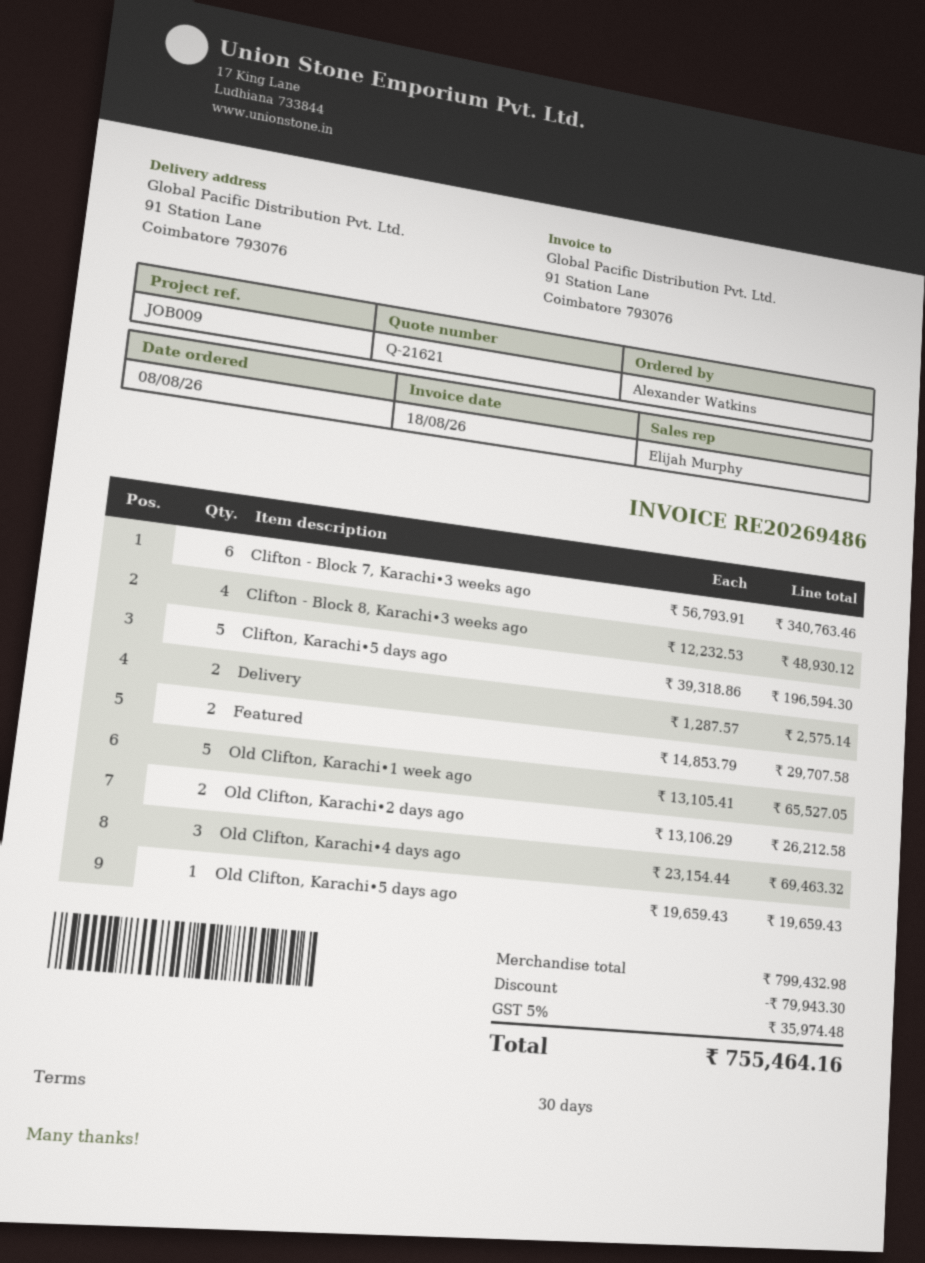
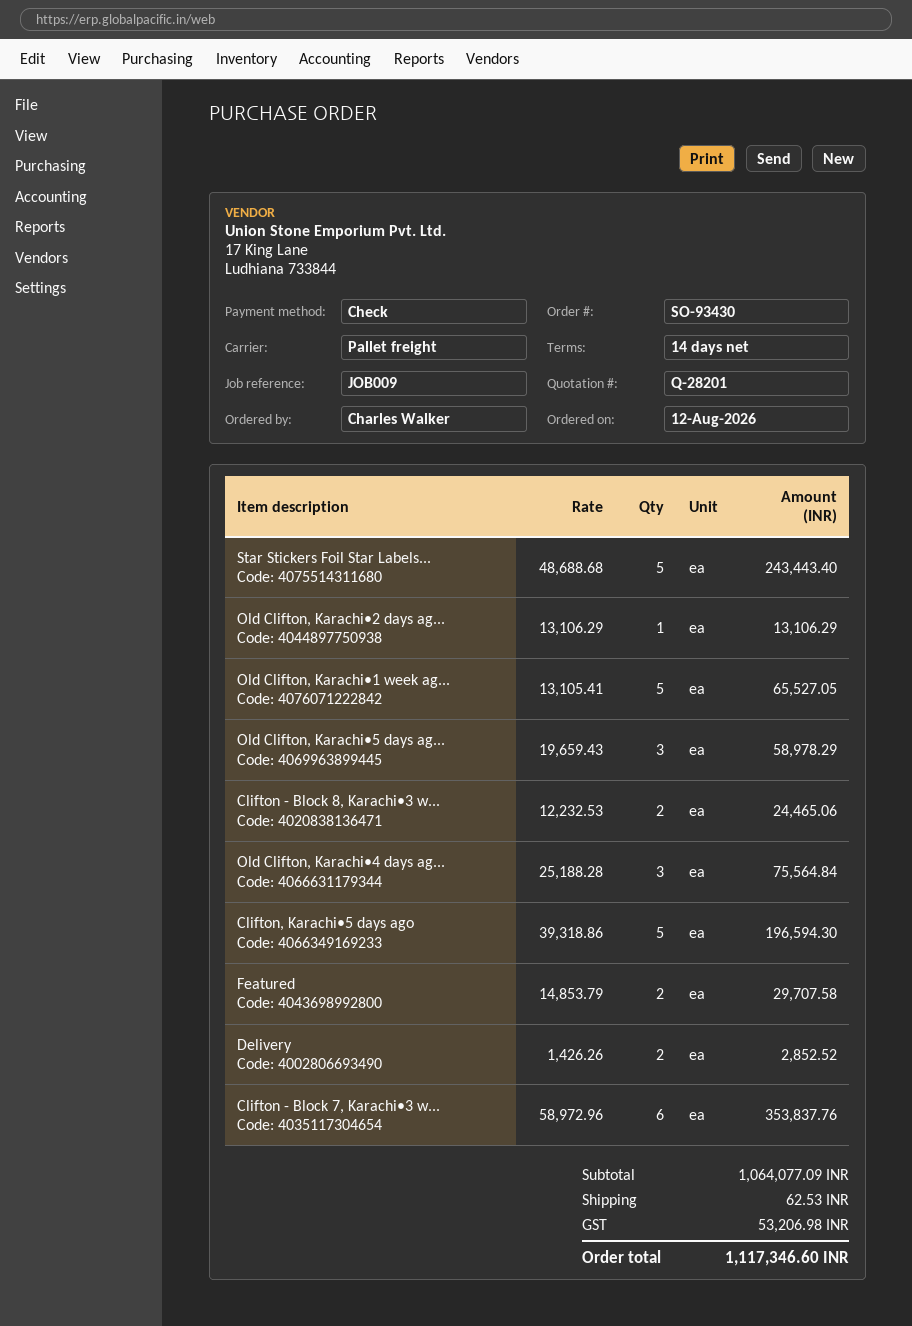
quote number: Q-21621 -> Q-28201
order date: 2026-08-08 -> 2026-08-12
payment terms: 30 days -> 14 days
ordered by: Alexander Watkins -> Charles Walker
Clifton - Block 7, Karachi•3 weeks ago: 6 x 56793.91 = 340763.46 -> 6 x 58972.96 = 353837.76
Clifton - Block 8, Karachi•3 weeks ago: 4 x 12232.53 = 48930.12 -> 2 x 12232.53 = 24465.06
Delivery: 2 x 1287.57 = 2575.14 -> 2 x 1426.26 = 2852.52
Old Clifton, Karachi•2 days ago: 2 x 13106.29 = 26212.58 -> 1 x 13106.29 = 13106.29
Old Clifton, Karachi•4 days ago: 3 x 23154.44 = 69463.32 -> 3 x 25188.28 = 75564.84
Old Clifton, Karachi•5 days ago: 1 x 19659.43 = 19659.43 -> 3 x 19659.43 = 58978.29
Star Stickers Foil Star Labels...: none -> 5 x 48688.68 = 243443.40
subtotal: 799432.98 -> 1064077.09
discount: 79943.30 -> none
shipping: none -> 62.53
tax: 35974.48 -> 53206.98
total: 755464.16 -> 1117346.60

